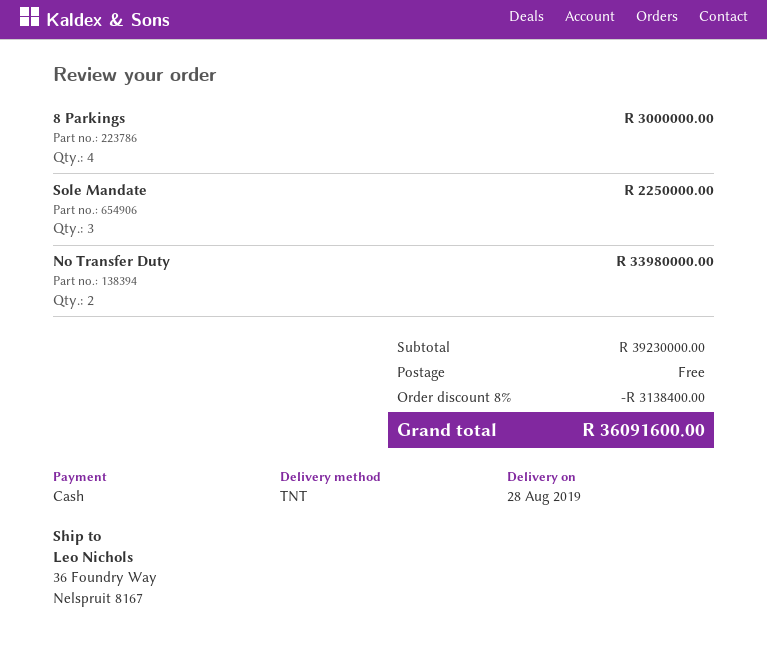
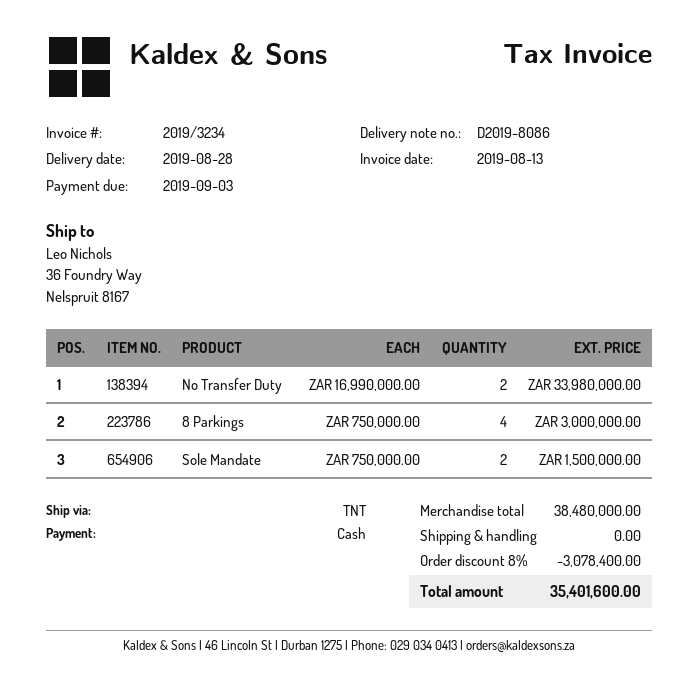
Sole Mandate: 3 for 2250000.00 -> 2 for 1500000.00
subtotal: 39230000.00 -> 38480000.00
discount: 8% = 3138400.00 -> 8% = 3078400.00
total: 36091600.00 -> 35401600.00

